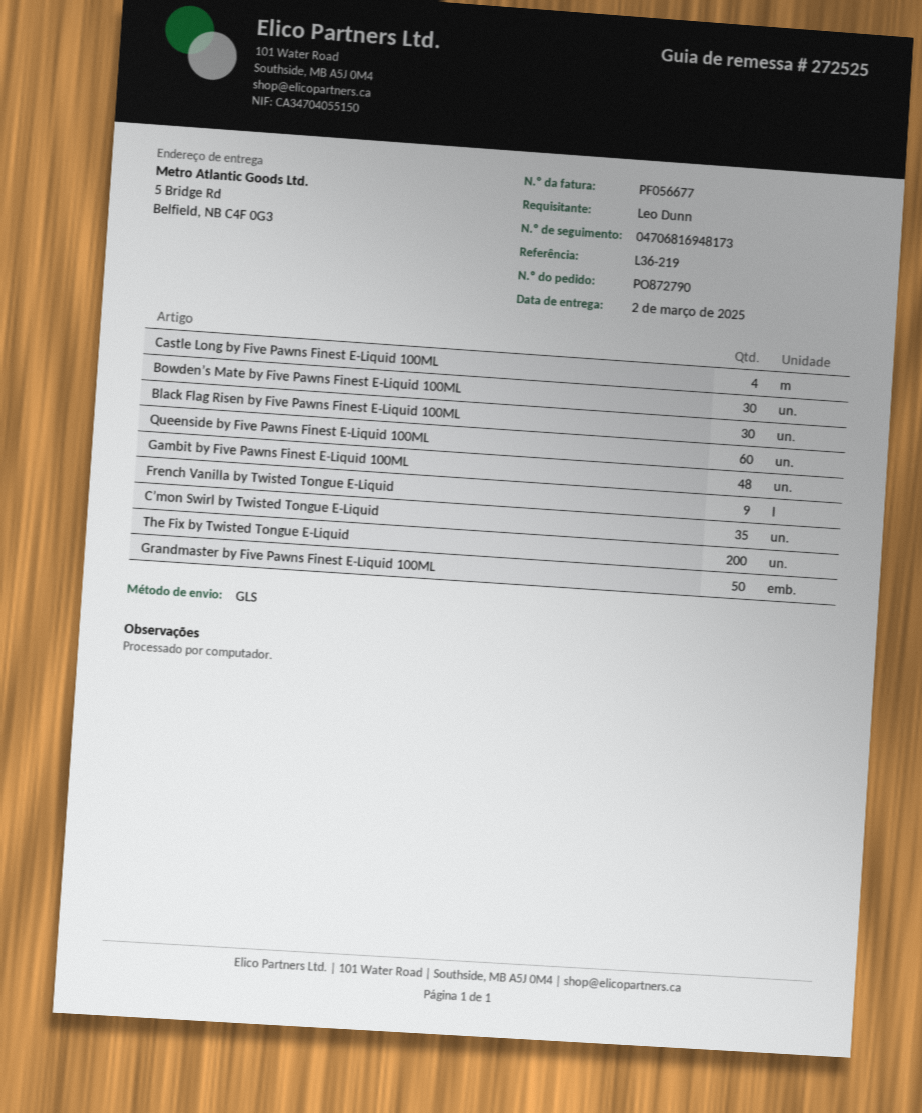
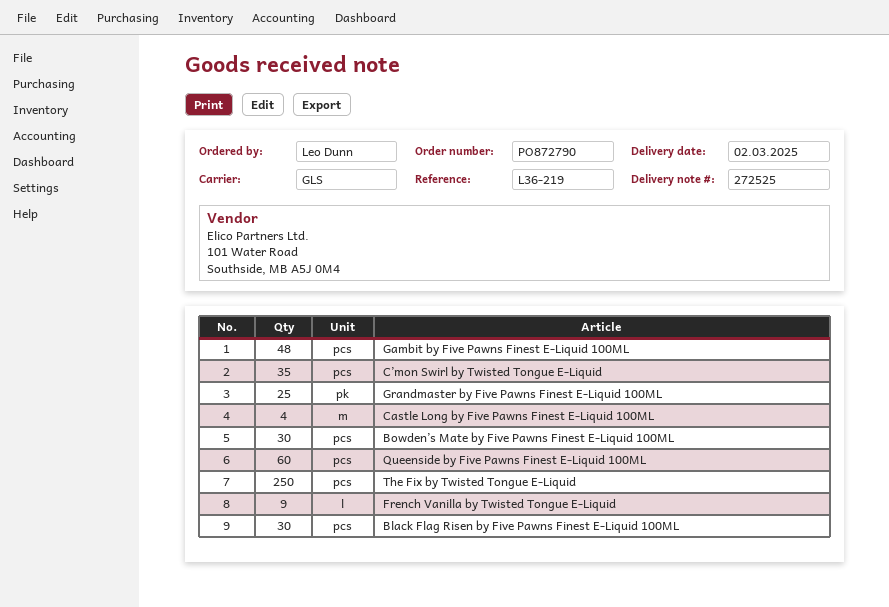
The Fix by Twisted Tongue E-Liquid: 200 -> 250
Grandmaster by Five Pawns Finest E-Liquid 100ML: 50 -> 25

